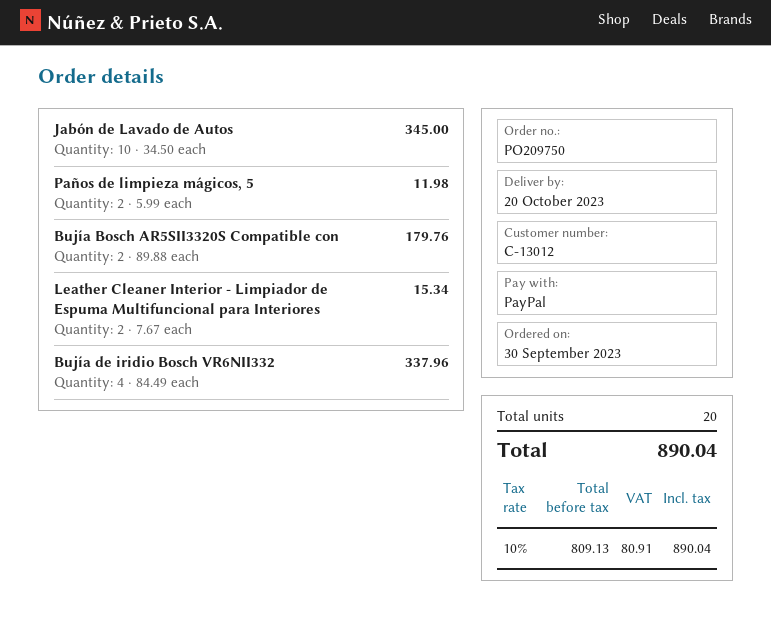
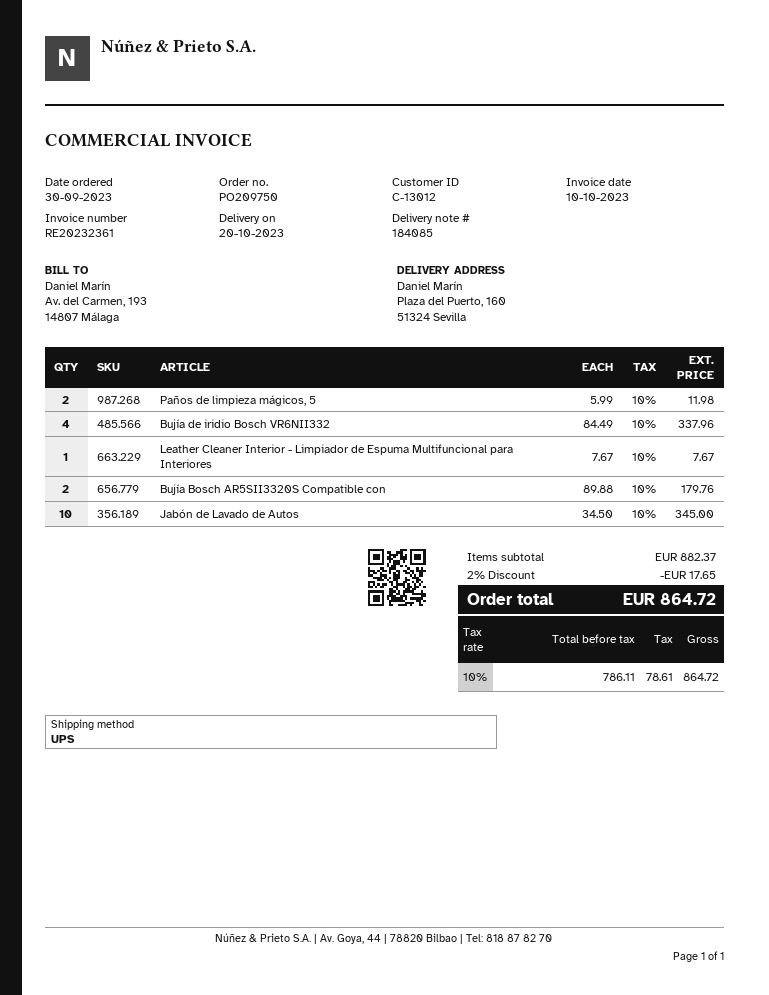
Leather Cleaner Interior - Limpiador de Espuma Multifuncional para Interiores: 2 x 7.67 = 15.34 -> 1 x 7.67 = 7.67
discount: none -> 2% = 17.65
net: 809.13 -> 786.11
tax: 10% = 80.91 -> 10% = 78.61
total: 890.04 -> 864.72

